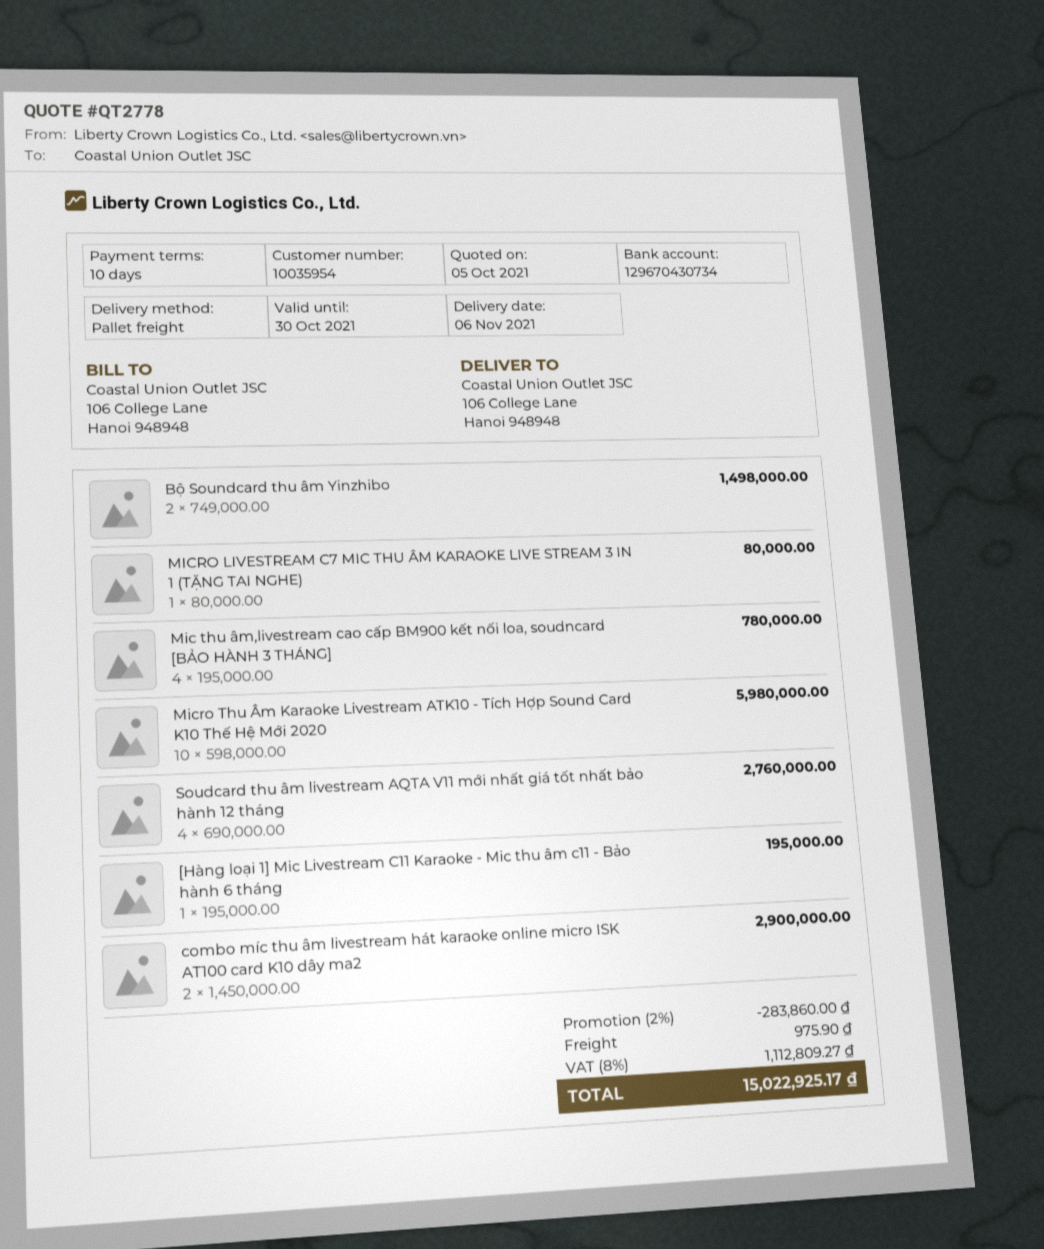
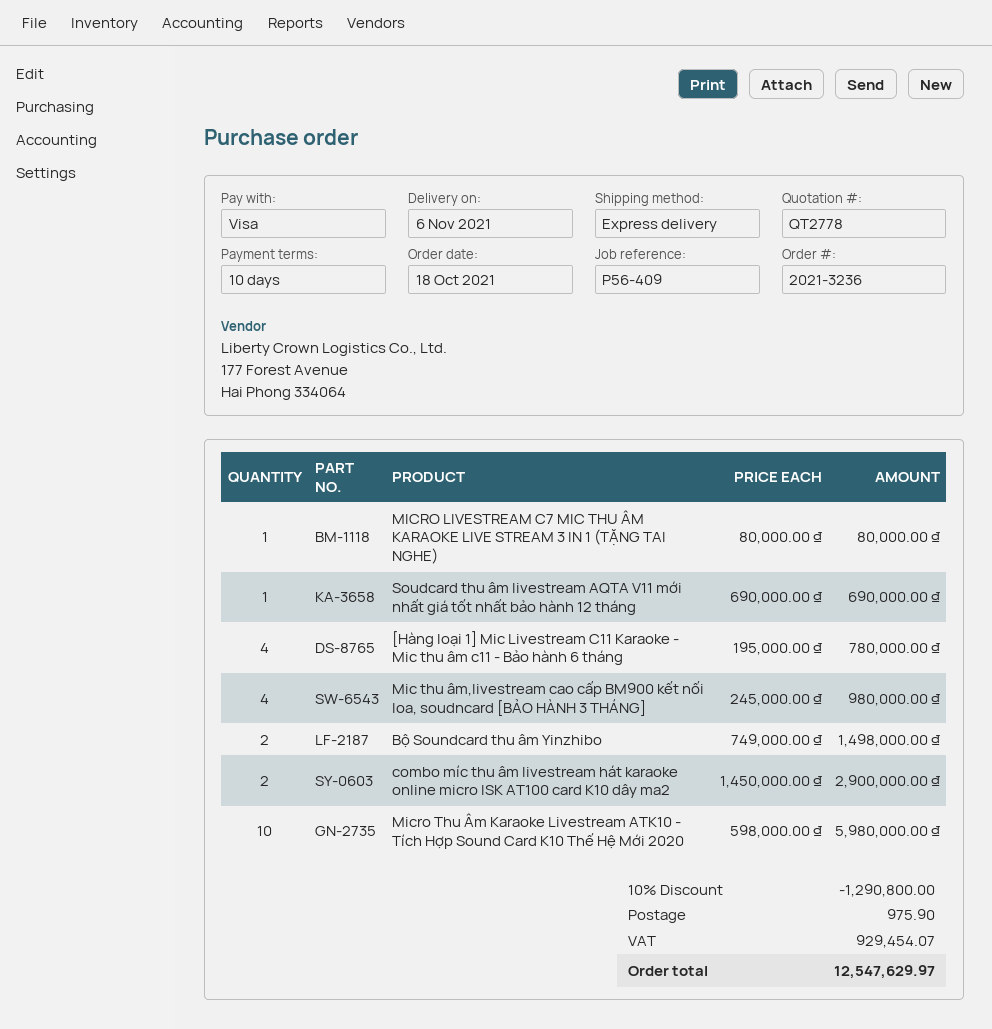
shipping method: pallet freight -> express
Mic thu âm,livestream cao cấp BM900 kết nối loa, soudncard [BẢO HÀNH 3 THÁNG]: 4 x 195000.00 = 780000.00 -> 4 x 245000.00 = 980000.00
Soudcard thu âm livestream AQTA V11 mới nhất giá tốt nhất bảo hành 12 tháng: 4 x 690000.00 = 2760000.00 -> 1 x 690000.00 = 690000.00
[Hàng loại 1] Mic Livestream C11 Karaoke - Mic thu âm c11 - Bảo hành 6 tháng: 1 x 195000.00 = 195000.00 -> 4 x 195000.00 = 780000.00
discount: 2% = 283860.00 -> 10% = 1290800.00
tax: 1112809.27 -> 929454.07
total: 15022925.17 -> 12547629.97

